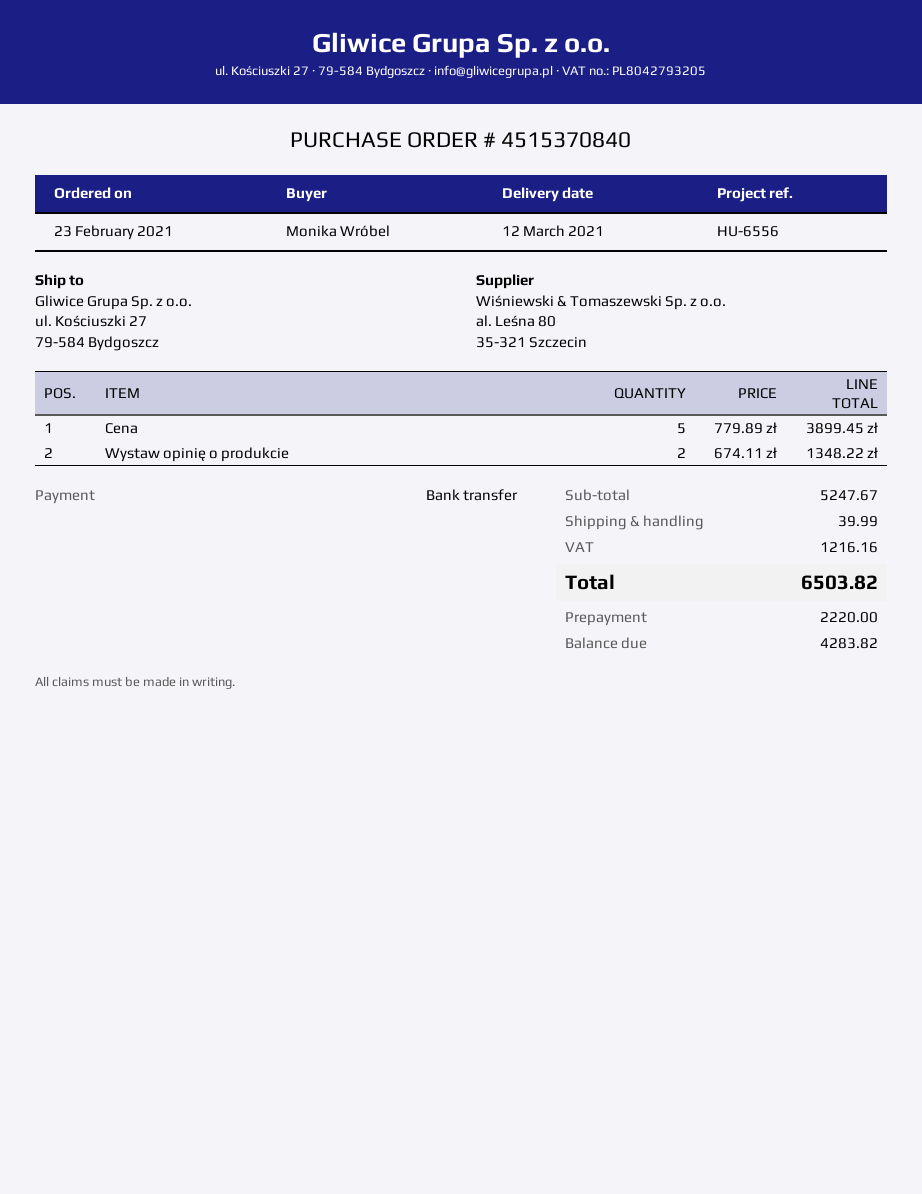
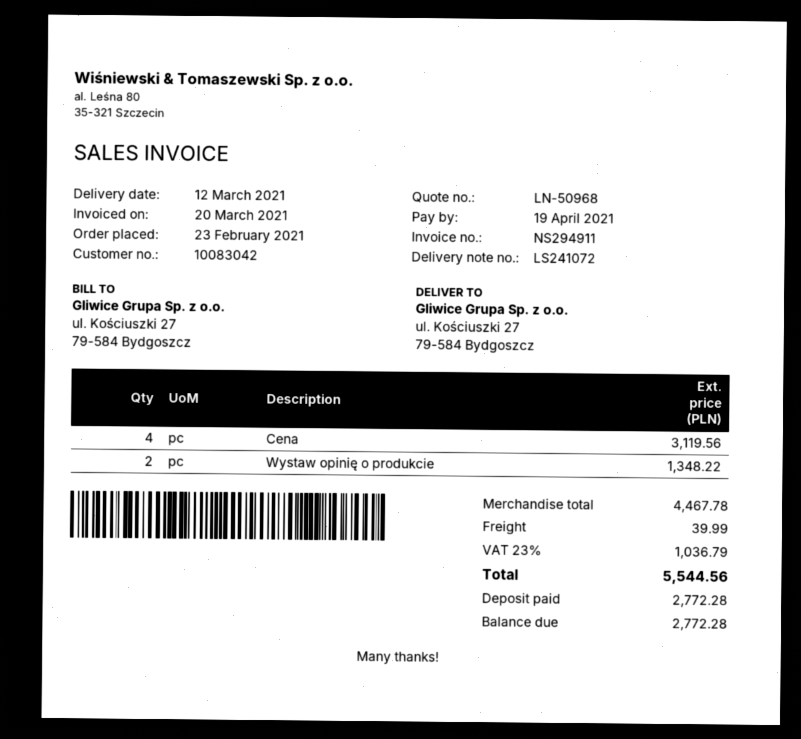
Cena: 5 for 3899.45 -> 4 for 3119.56
subtotal: 5247.67 -> 4467.78
tax: 1216.16 -> 1036.79
total: 6503.82 -> 5544.56
deposit: 2220.00 -> 2772.28
balance: 4283.82 -> 2772.28

